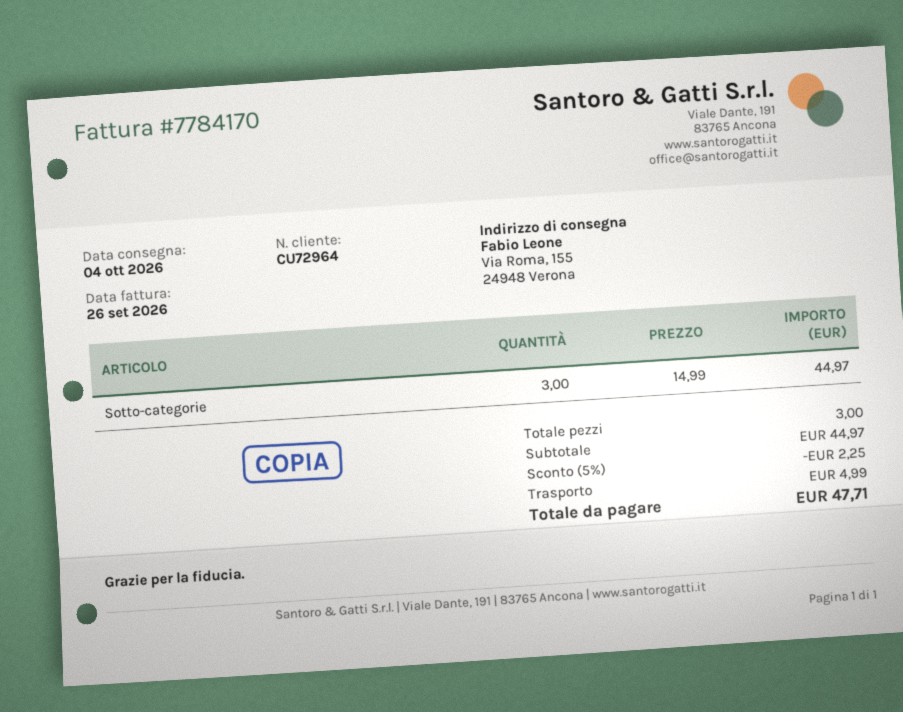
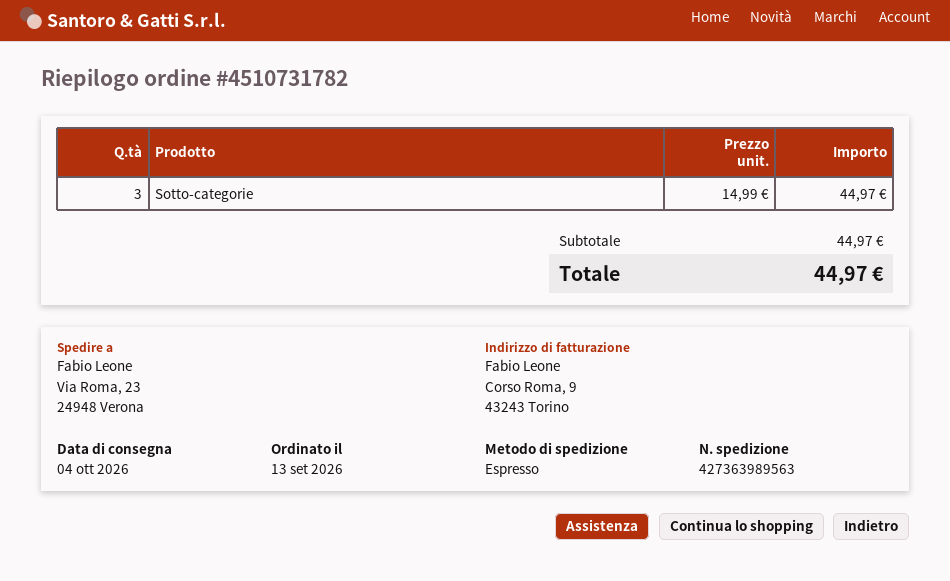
ship to: Via Roma, 155, 24948 Verona -> Via Roma, 23, 24948 Verona
discount: 5% = 2.25 -> none
shipping: 4.99 -> none
total: 47.71 -> 44.97

